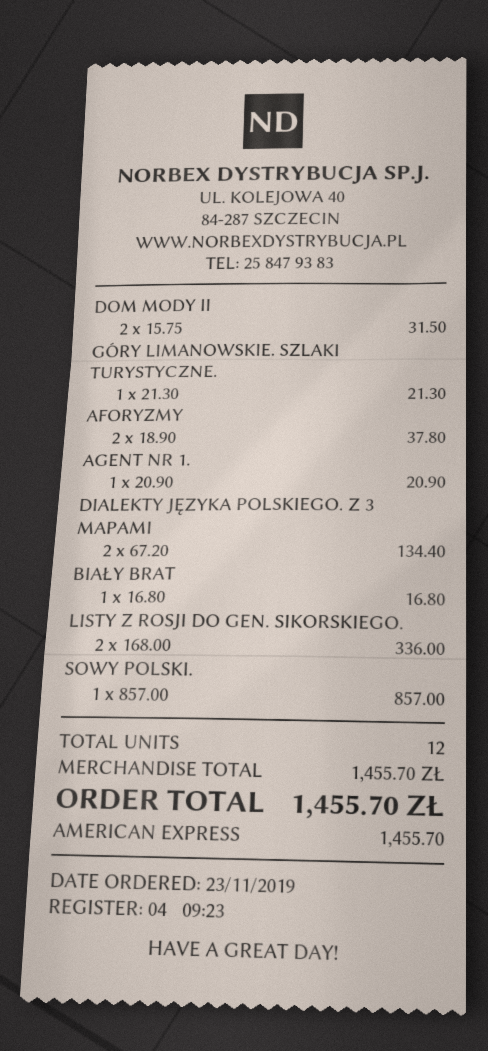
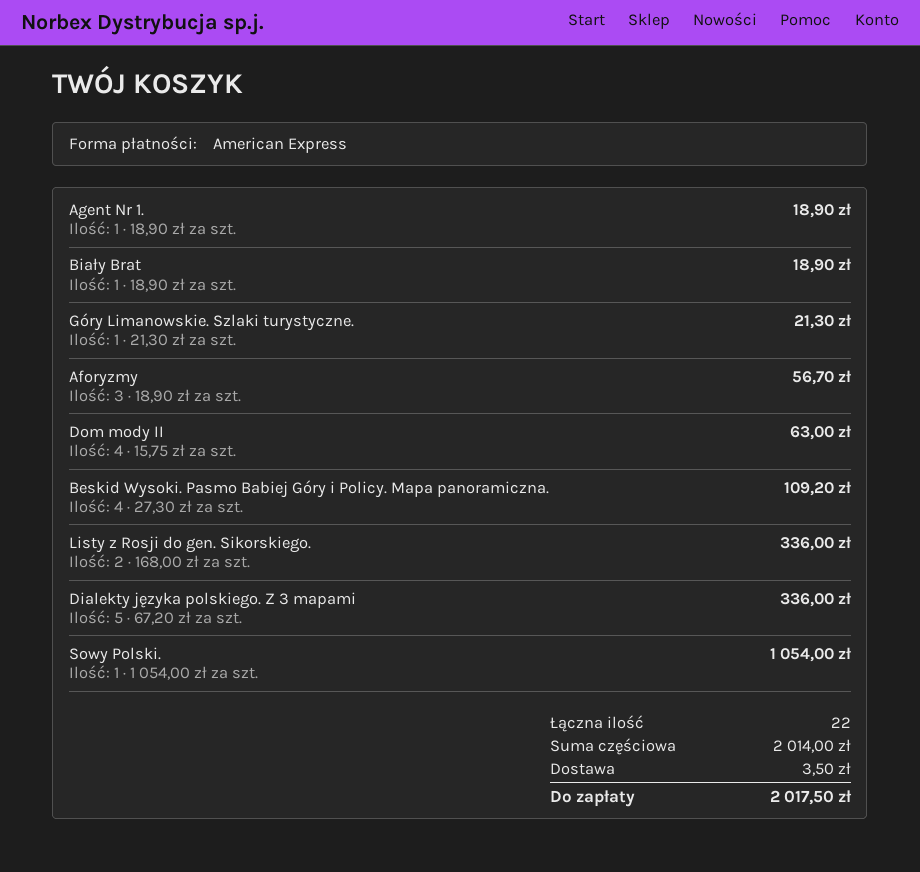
DOM MODY II: 2 x 15.75 = 31.50 -> 4 x 15.75 = 63.00
AFORYZMY: 2 x 18.90 = 37.80 -> 3 x 18.90 = 56.70
AGENT NR 1.: 1 x 20.90 = 20.90 -> 1 x 18.90 = 18.90
DIALEKTY JĘZYKA POLSKIEGO. Z 3 MAPAMI: 2 x 67.20 = 134.40 -> 5 x 67.20 = 336.00
BIAŁY BRAT: 1 x 16.80 = 16.80 -> 1 x 18.90 = 18.90
SOWY POLSKI.: 1 x 857.00 = 857.00 -> 1 x 1054.00 = 1054.00
Beskid Wysoki. Pasmo Babiej Góry i Policy. Mapa panoramiczna.: none -> 4 x 27.30 = 109.20
total quantity: 12 -> 22
subtotal: 1455.70 -> 2014.00
shipping: none -> 3.50
total: 1455.70 -> 2017.50

